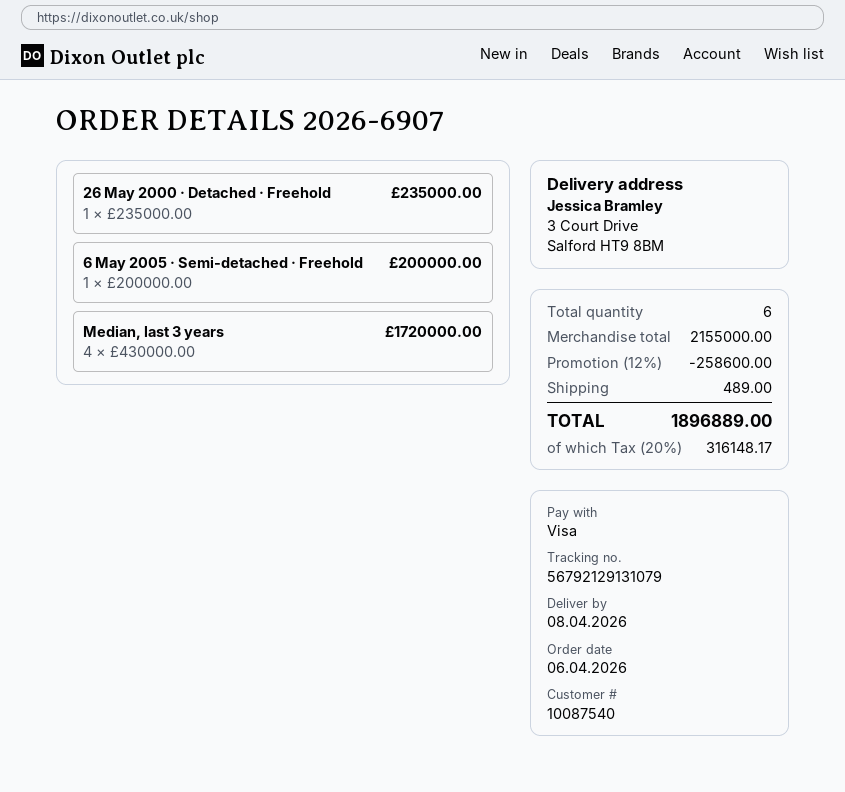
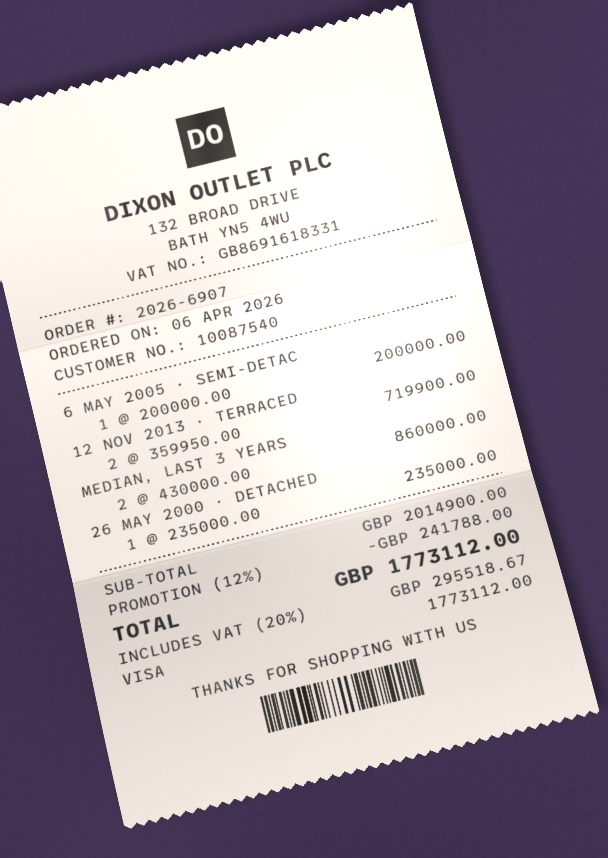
Median, last 3 years: 4 x 430000.00 = 1720000.00 -> 2 x 430000.00 = 860000.00
12 NOV 2013 · TERRACED: none -> 2 x 359950.00 = 719900.00
subtotal: 2155000.00 -> 2014900.00
discount: 12% = 258600.00 -> 12% = 241788.00
shipping: 489.00 -> none
tax: 20% = 316148.17 -> 20% = 295518.67
total: 1896889.00 -> 1773112.00

